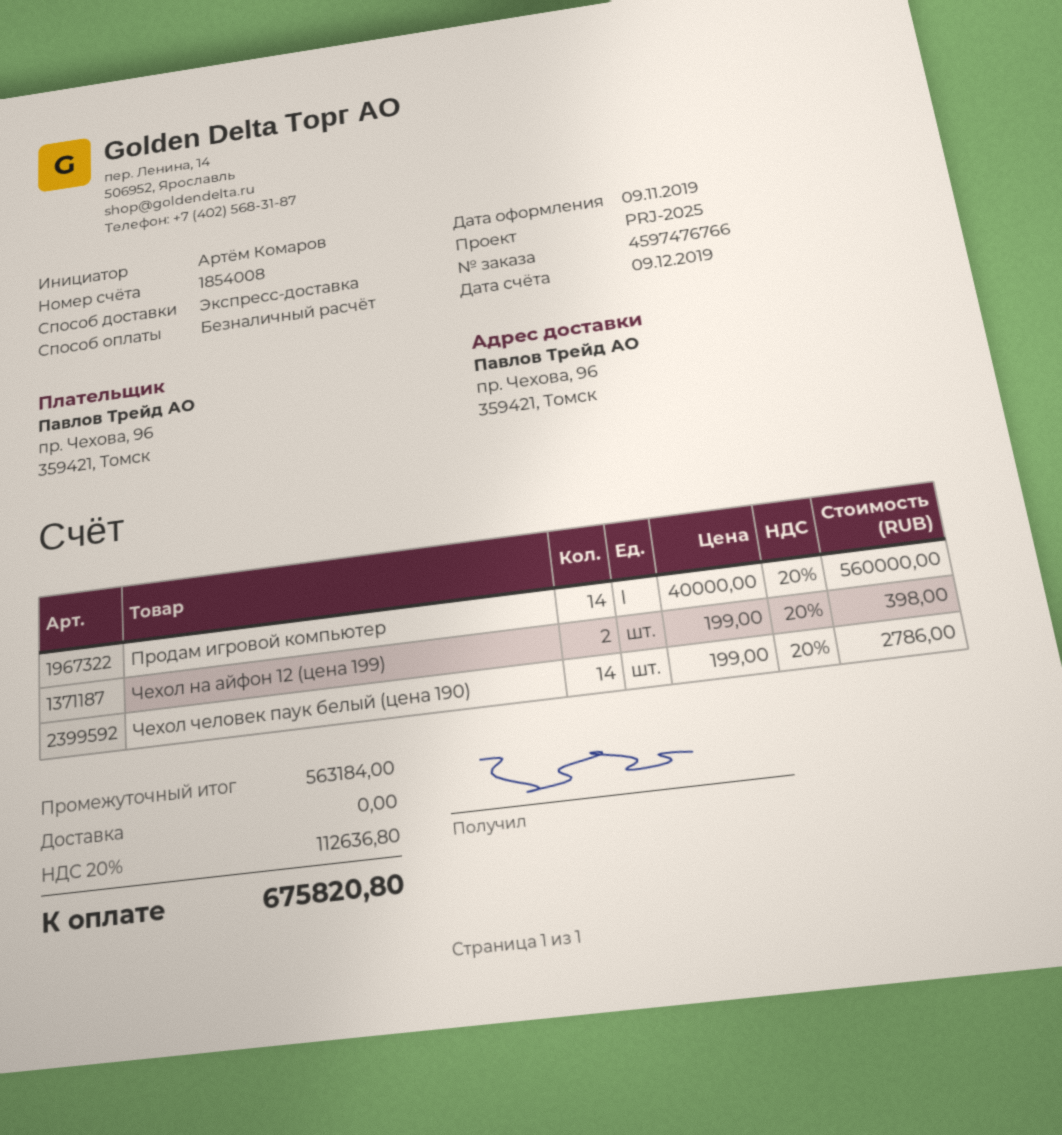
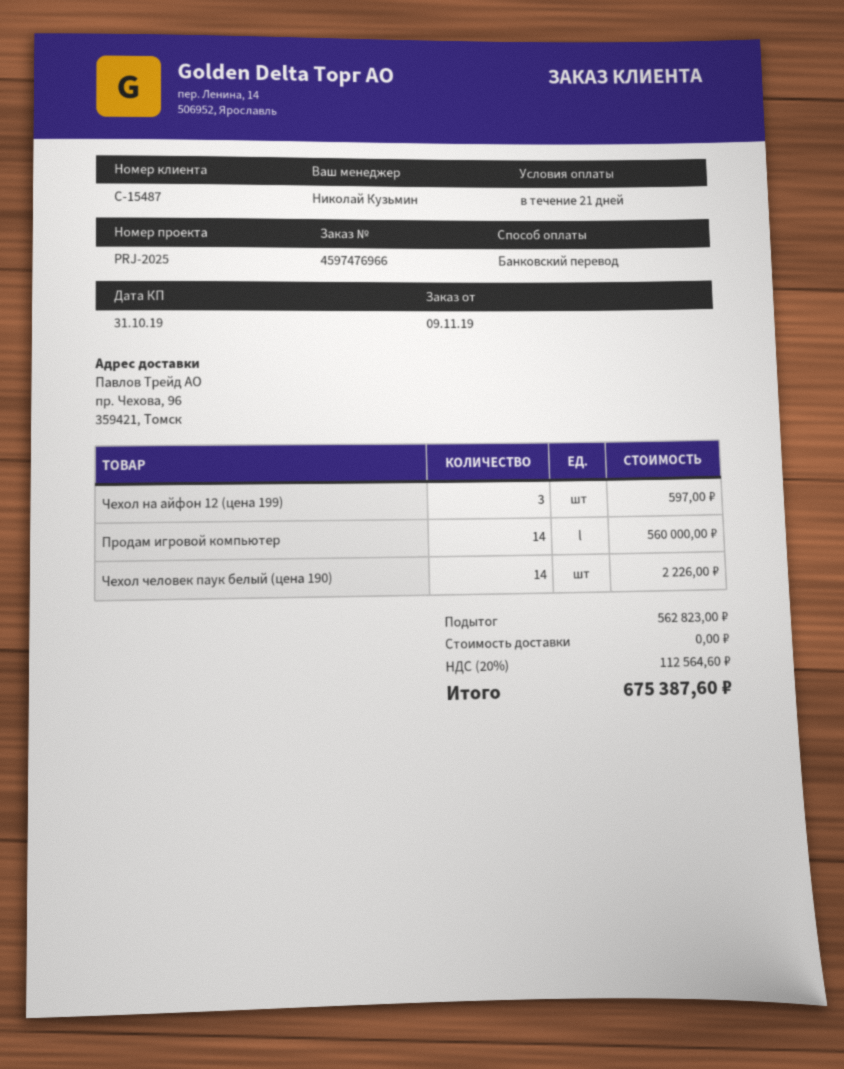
order number: 4597476766 -> 4597476966
Чехол на айфон 12 (цена 199): 2 for 398.00 -> 3 for 597.00
Чехол человек паук белый (цена 190): 14 for 2786.00 -> 14 for 2226.00
subtotal: 563184.00 -> 562823.00
tax: 20% = 112636.80 -> 20% = 112564.60
total: 675820.80 -> 675387.60

